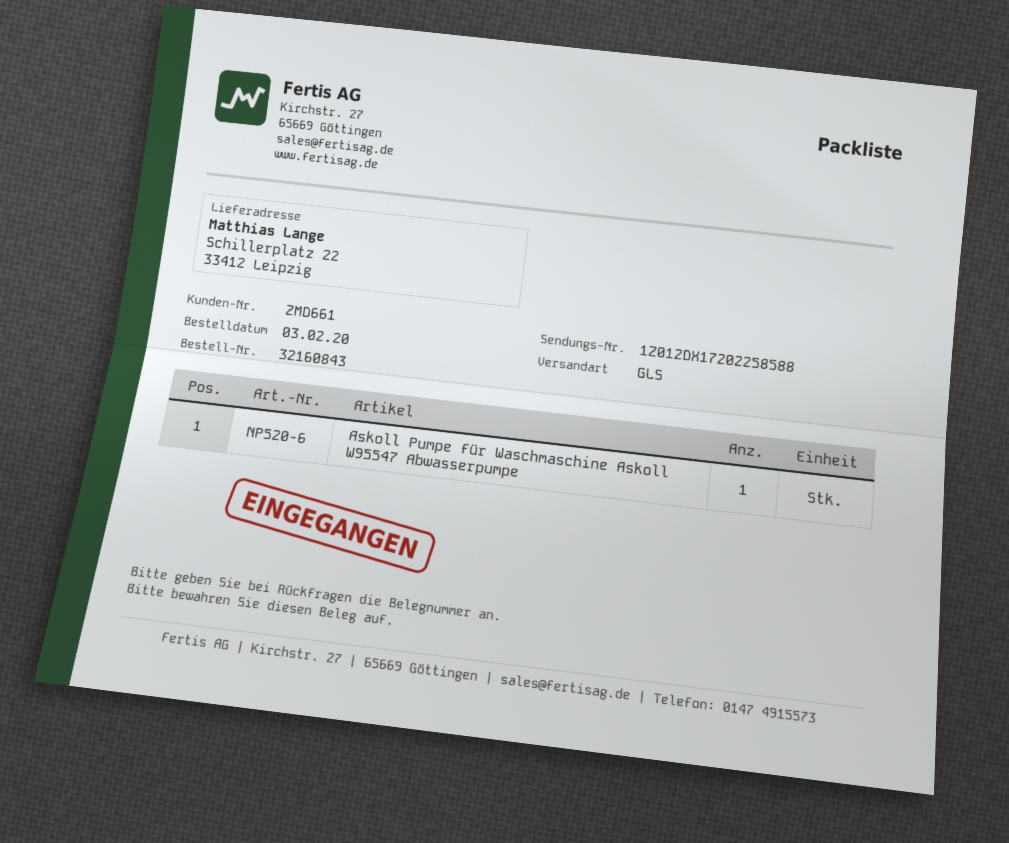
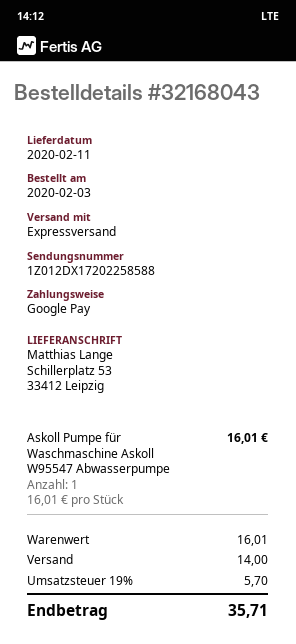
order number: 32160843 -> 32168043
shipping method: GLS -> express
ship to: Schillerplatz 22, 33412 Leipzig -> Schillerplatz 53, 33412 Leipzig

